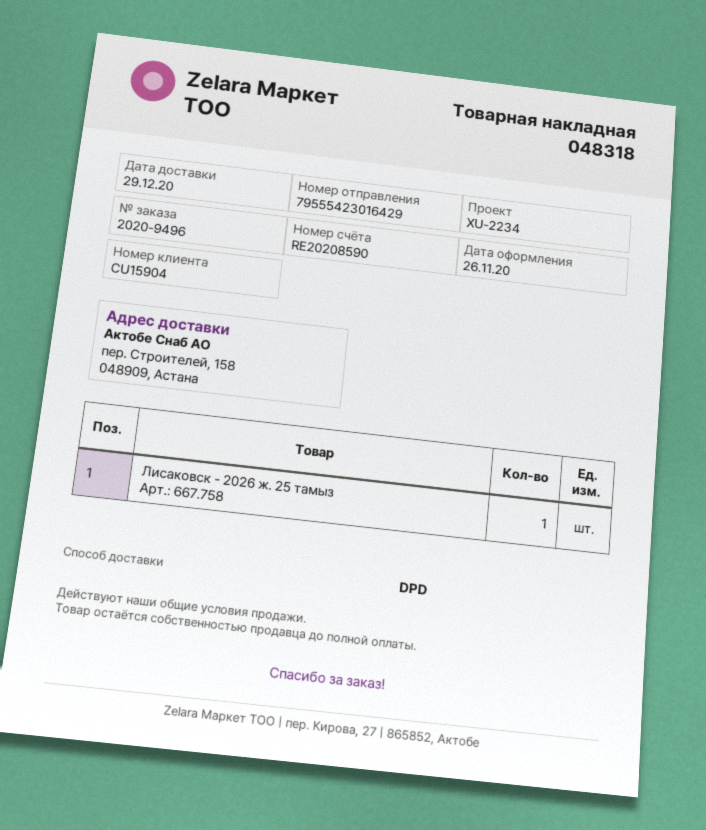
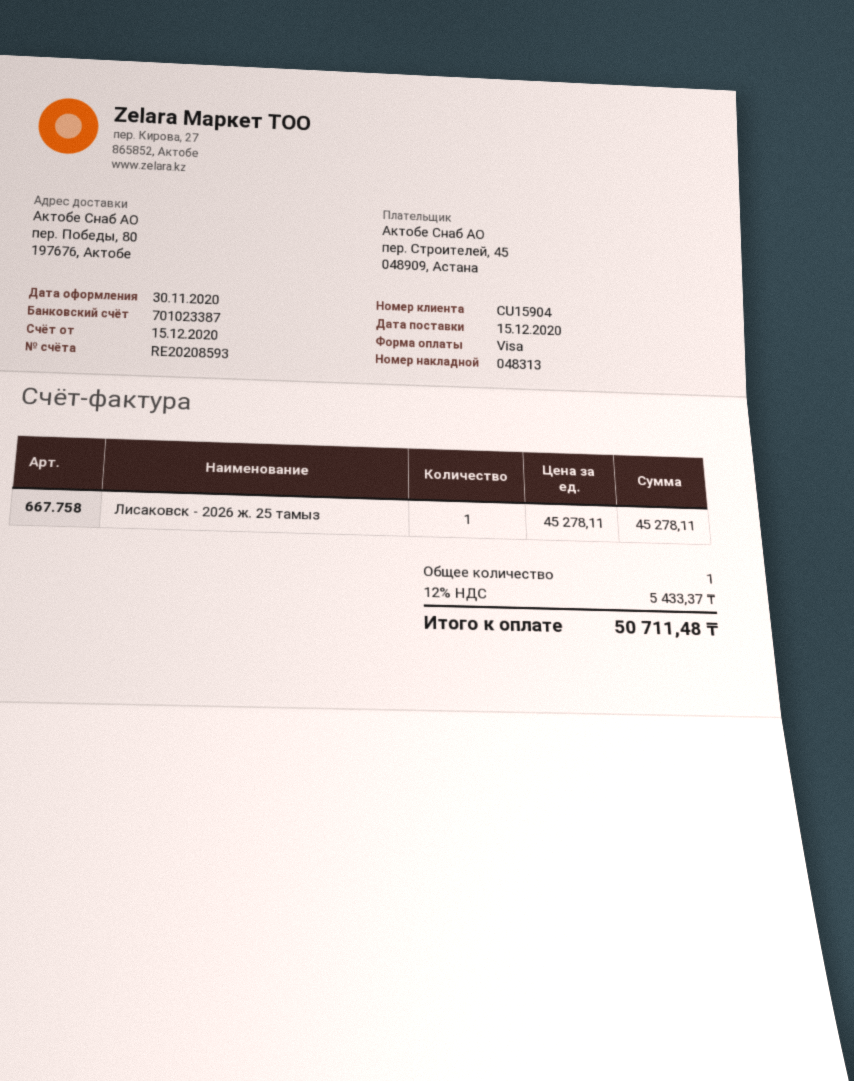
order date: 2020-11-26 -> 2020-11-30
delivery note number: 048318 -> 048313
delivery date: 2020-12-29 -> 2020-12-15
invoice number: RE20208590 -> RE20208593
ship to: пер. Строителей, 158, 048909, Астана -> пер. Победы, 80, 197676, Актобе

